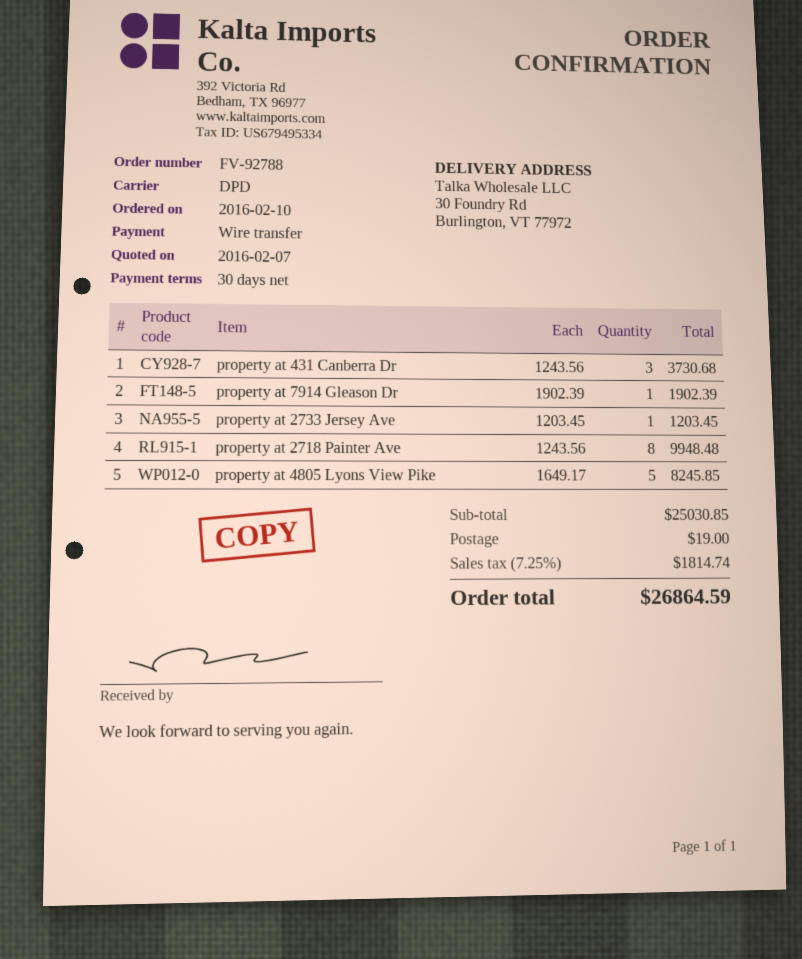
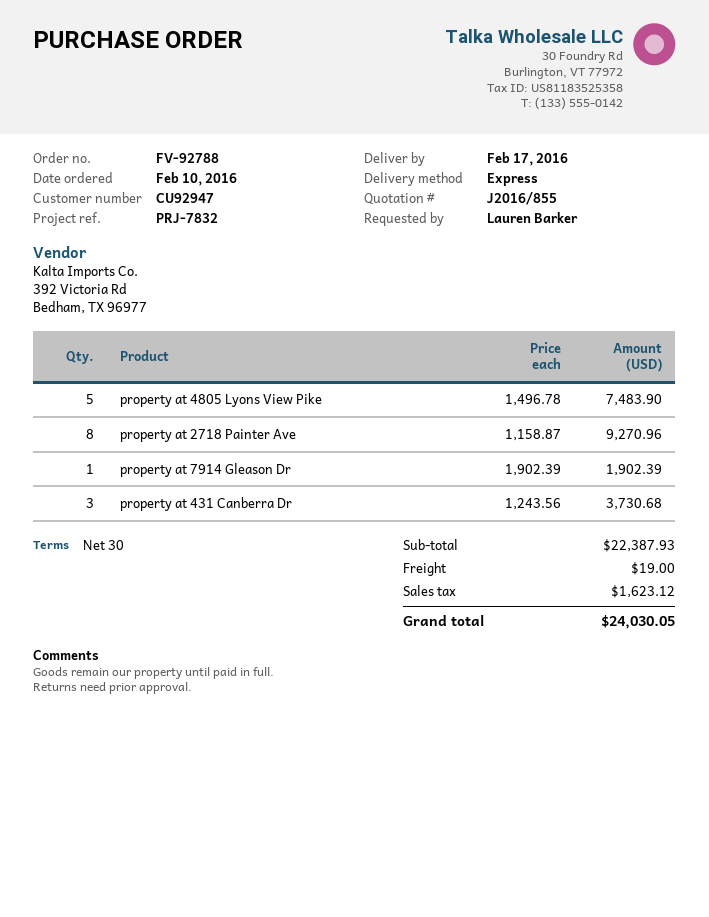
shipping method: DPD -> express
property at 2733 Jersey Ave: 1 x 1203.45 = 1203.45 -> none
property at 2718 Painter Ave: 8 x 1243.56 = 9948.48 -> 8 x 1158.87 = 9270.96
property at 4805 Lyons View Pike: 5 x 1649.17 = 8245.85 -> 5 x 1496.78 = 7483.90
subtotal: 25030.85 -> 22387.93
tax: 1814.74 -> 1623.12
total: 26864.59 -> 24030.05

